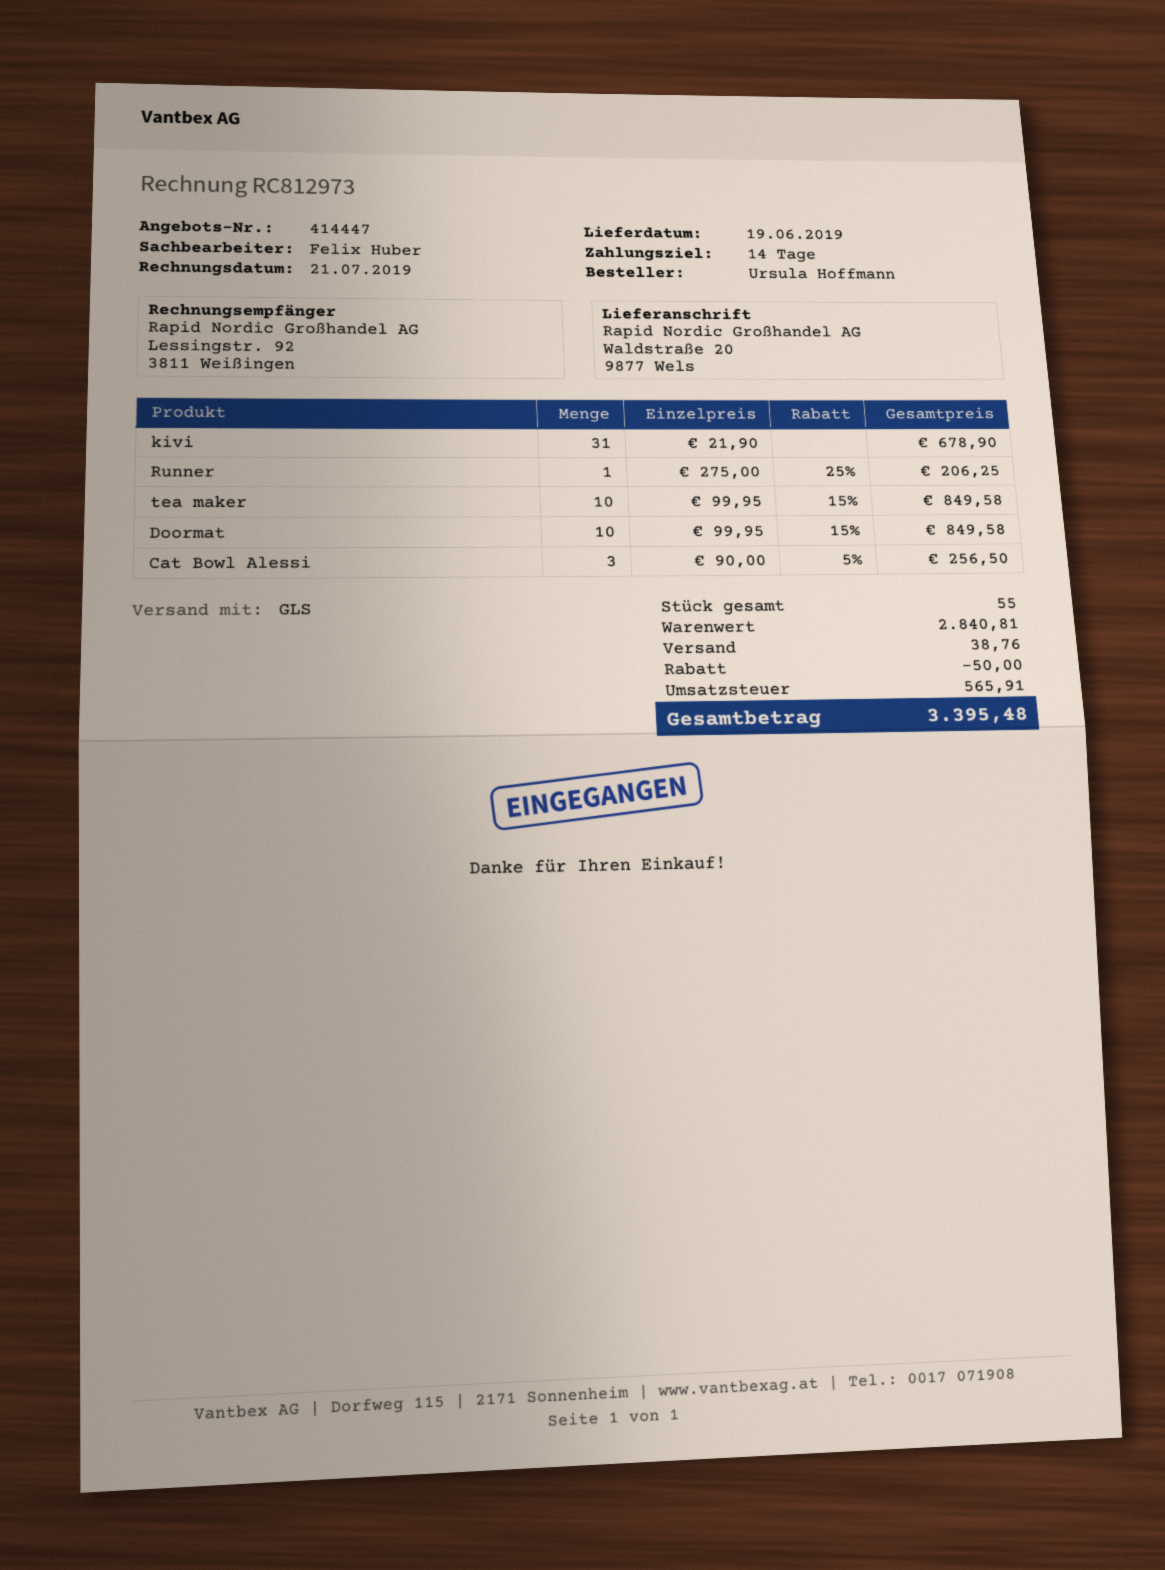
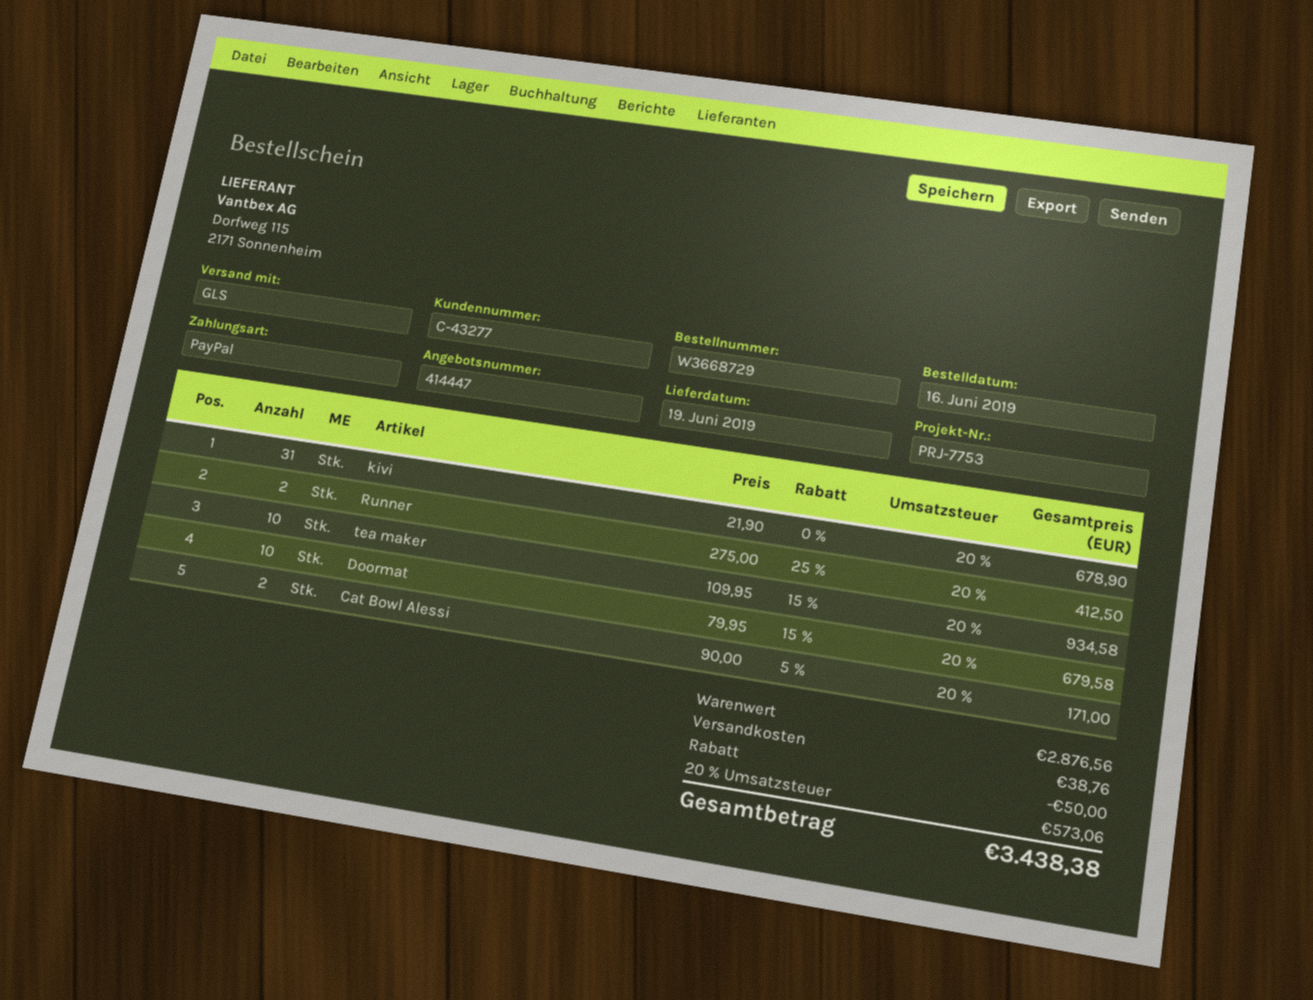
Runner: 1 x 275.00 - 25% = 206.25 -> 2 x 275.00 - 25% = 412.50
tea maker: 10 x 99.95 - 15% = 849.58 -> 10 x 109.95 - 15% = 934.58
Doormat: 10 x 99.95 - 15% = 849.58 -> 10 x 79.95 - 15% = 679.58
Cat Bowl Alessi: 3 x 90.00 - 5% = 256.50 -> 2 x 90.00 - 5% = 171.00
subtotal: 2840.81 -> 2876.56
tax: 565.91 -> 573.06
total: 3395.48 -> 3438.38

